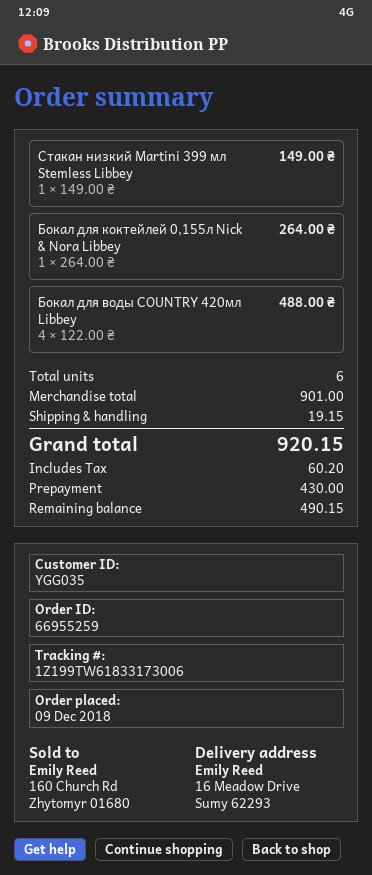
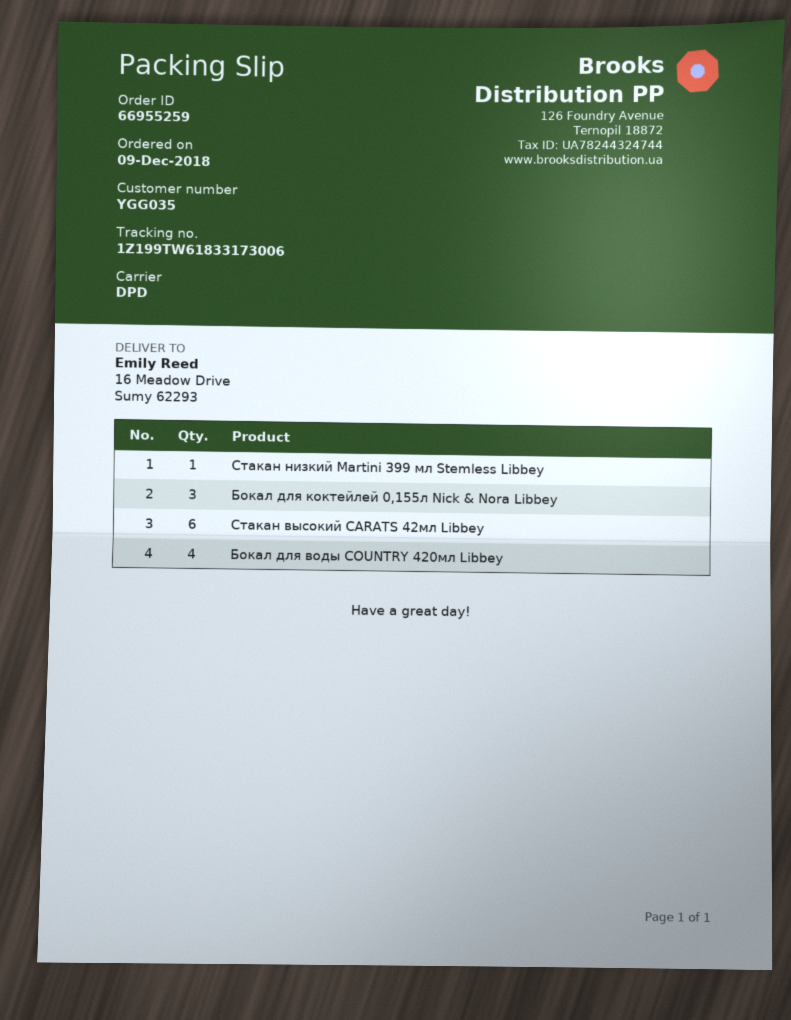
Бокал для коктейлей 0,155л Nick & Nora Libbey: 1 -> 3
Стакан высокий CARATS 42мл Libbey: none -> 6

